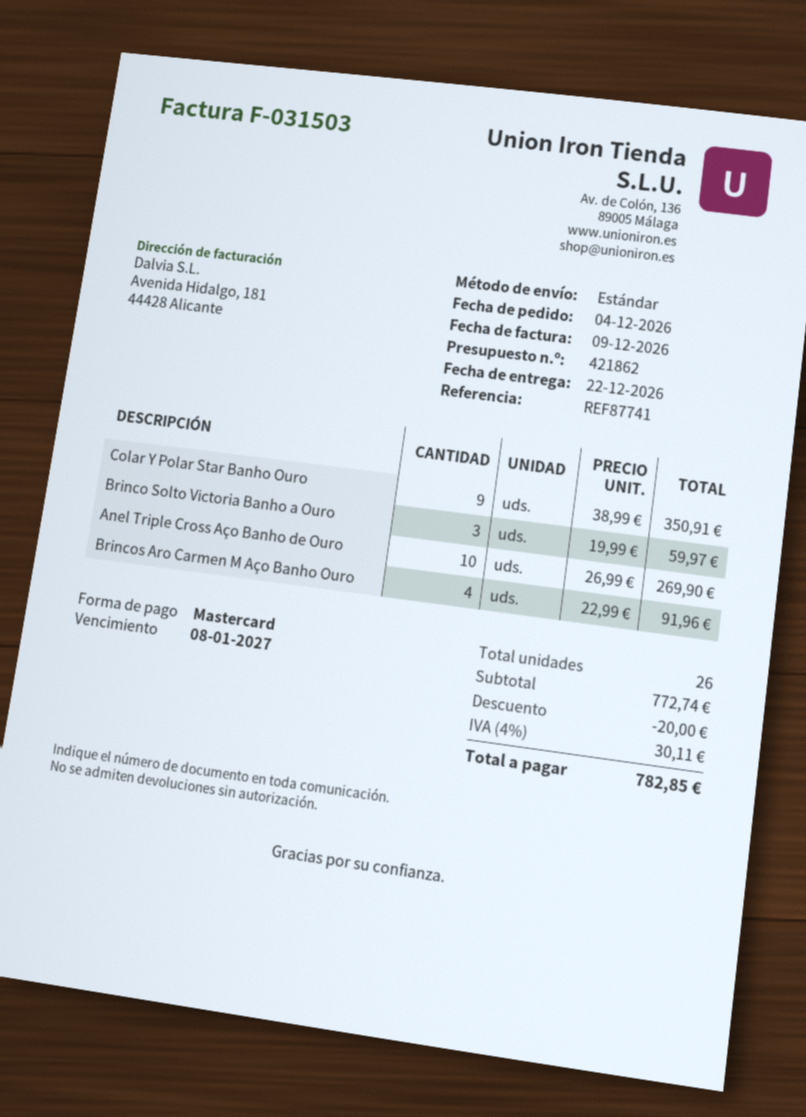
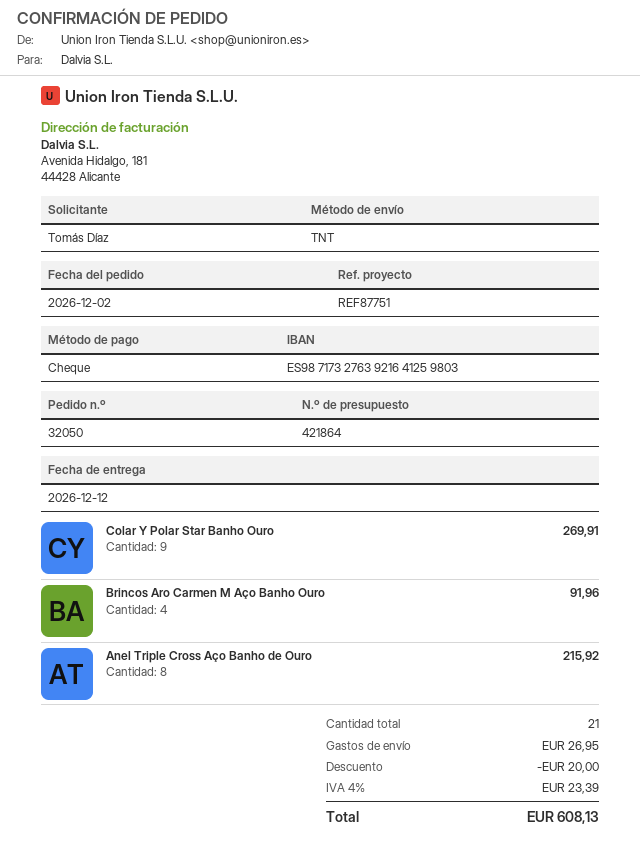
quote number: 421862 -> 421864
order date: 2026-12-04 -> 2026-12-02
delivery date: 2026-12-22 -> 2026-12-12
reference: REF87741 -> REF87751
payment method: Mastercard -> cheque
shipping method: standard -> TNT
Colar Y Polar Star Banho Ouro: 9 for 350.91 -> 9 for 269.91
Brinco Solto Victoria Banho a Ouro: 3 for 59.97 -> none
Anel Triple Cross Aço Banho de Ouro: 10 for 269.90 -> 8 for 215.92
total quantity: 26 -> 21
shipping: none -> 26.95
tax: 4% = 30.11 -> 4% = 23.39
total: 782.85 -> 608.13

